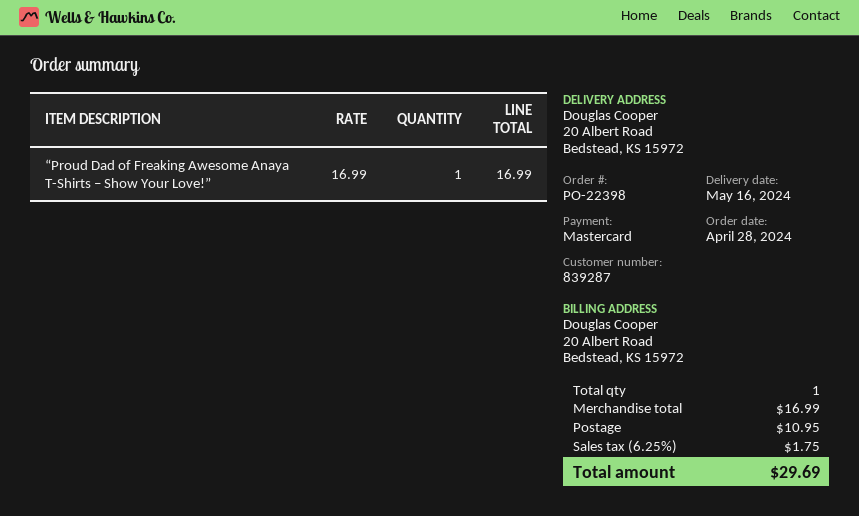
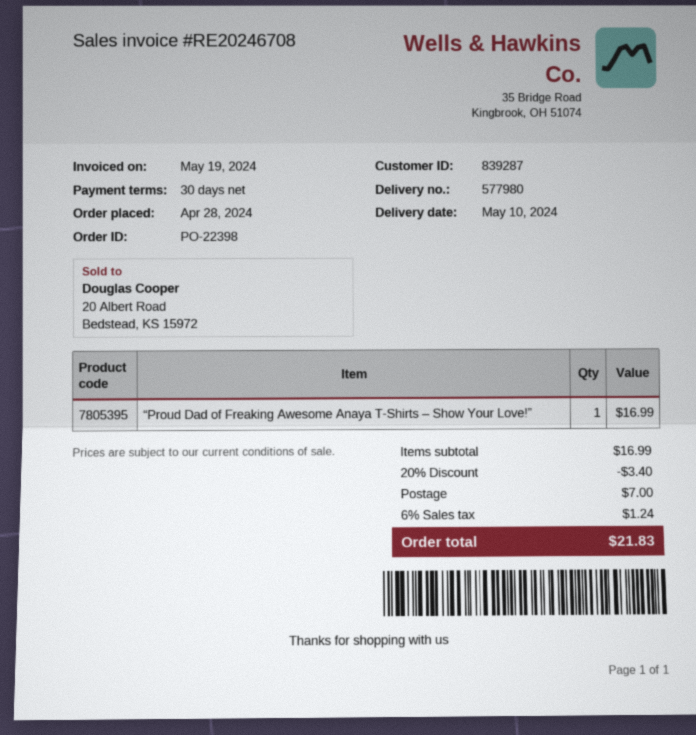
delivery date: 2024-05-16 -> 2024-05-10
discount: none -> 20% = 3.40
shipping: 10.95 -> 7.00
tax: 6.25% = 1.75 -> 6% = 1.24
total: 29.69 -> 21.83

